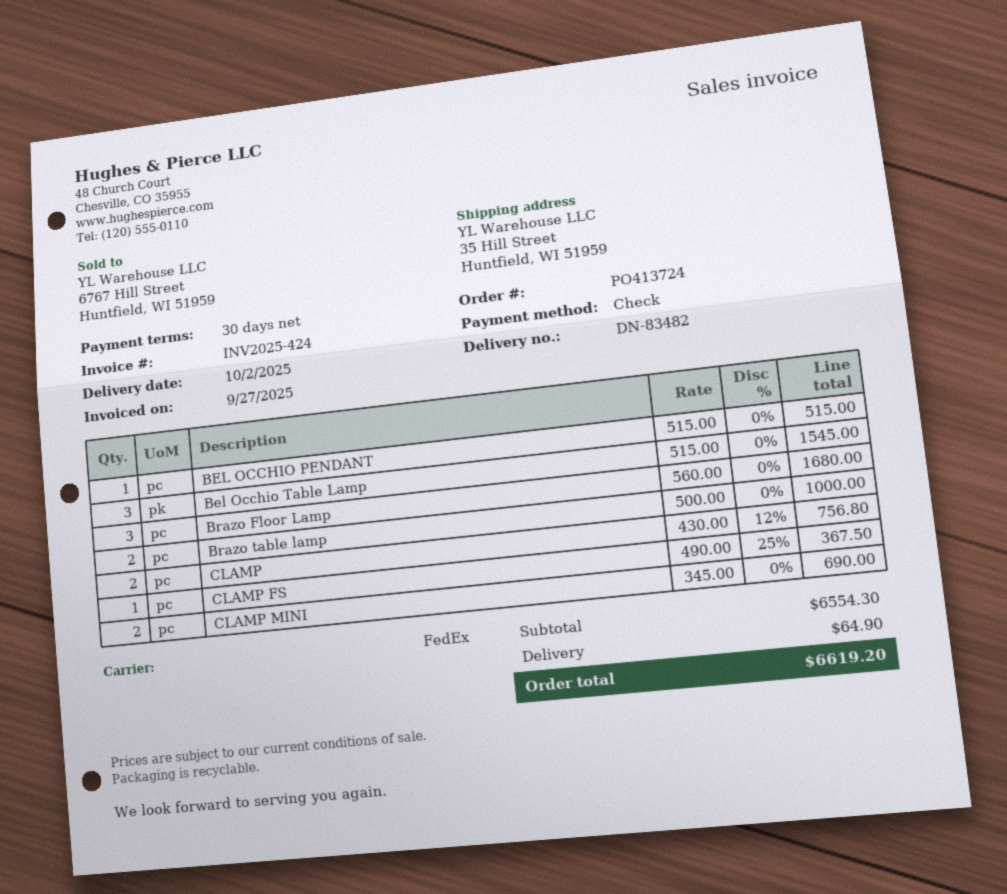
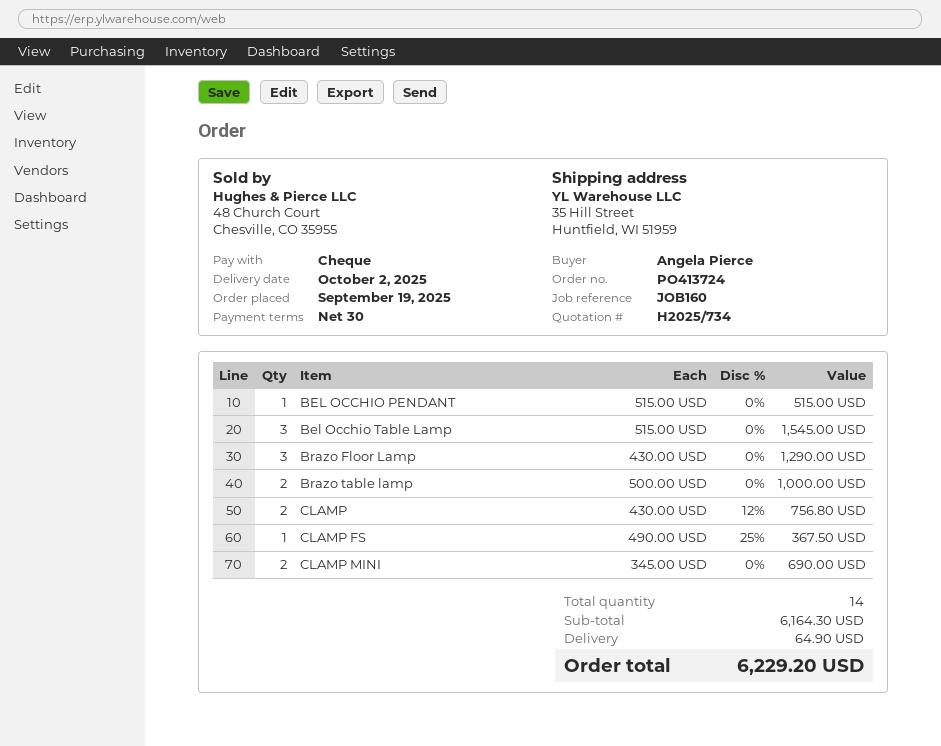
Brazo Floor Lamp: 3 x 560.00 = 1680.00 -> 3 x 430.00 = 1290.00
subtotal: 6554.30 -> 6164.30
total: 6619.20 -> 6229.20

